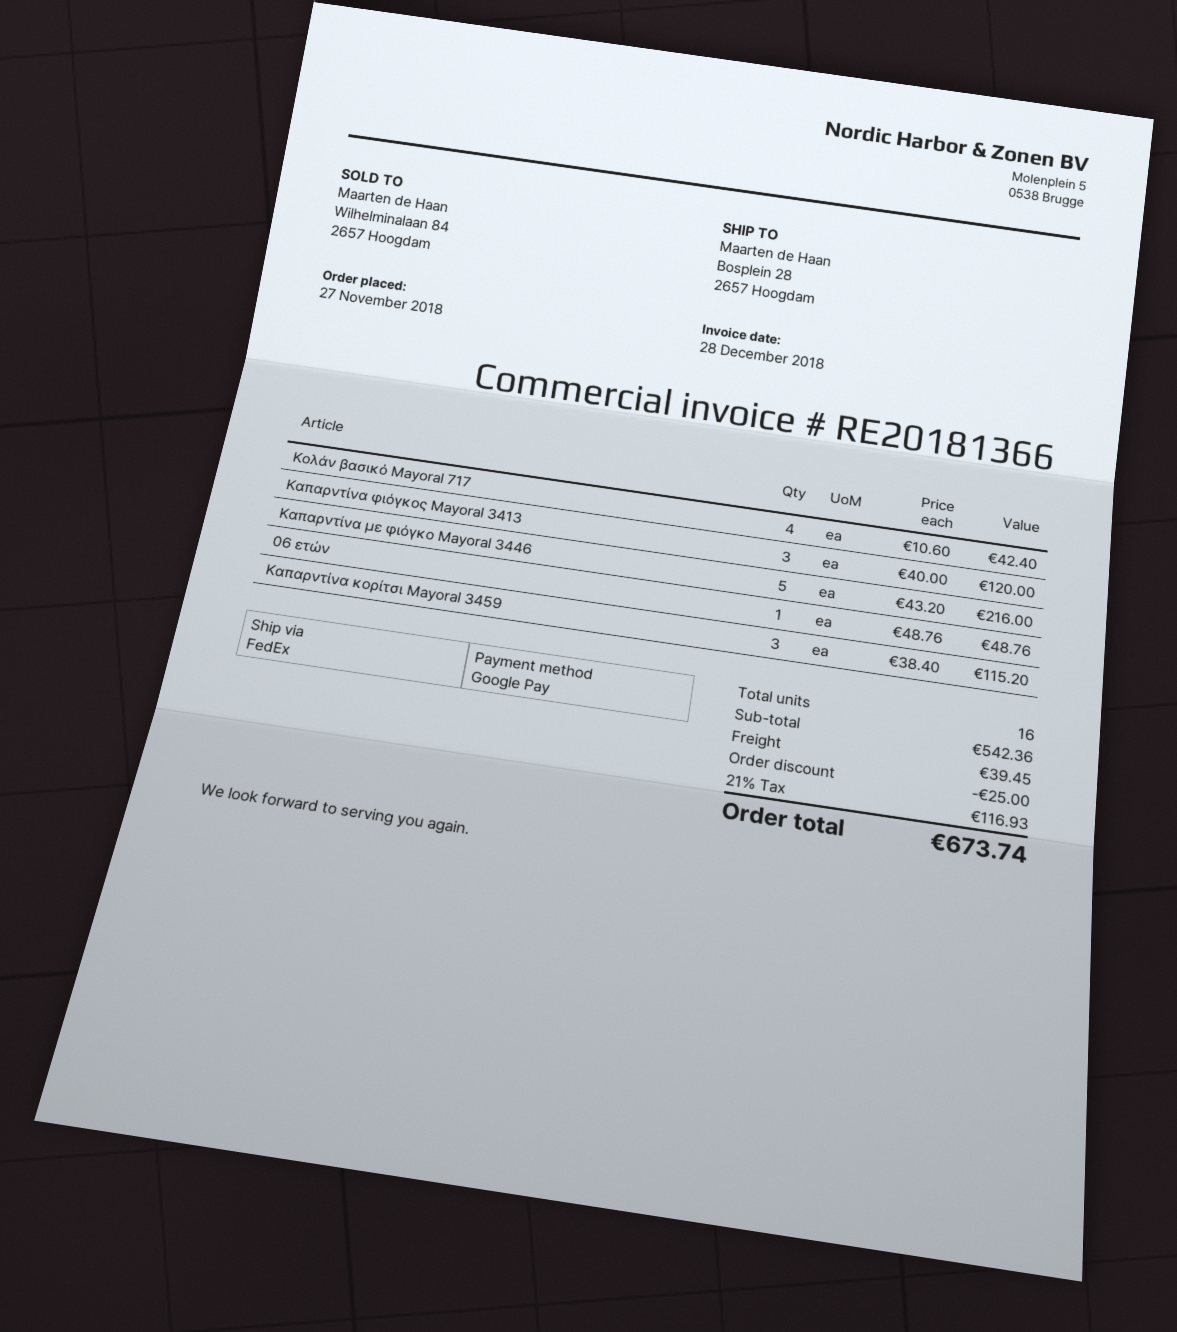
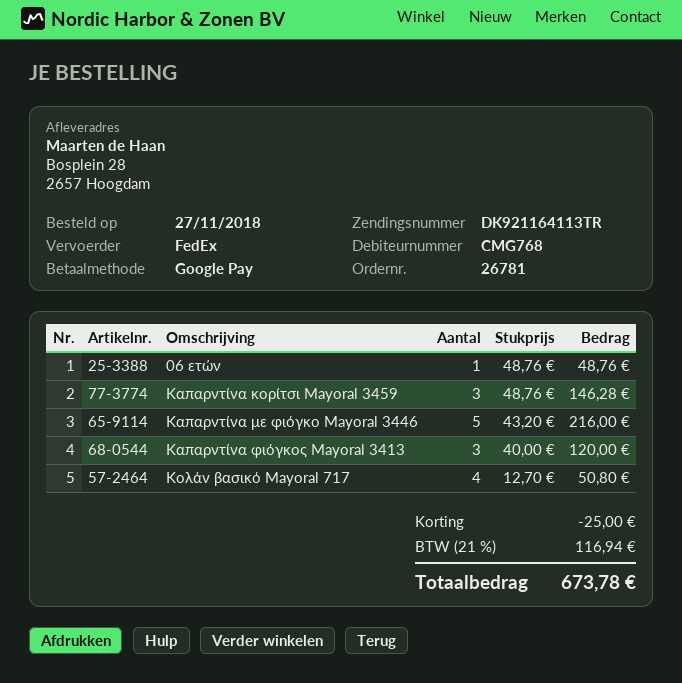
Κολάν βασικό Mayoral 717: 4 x 10.60 = 42.40 -> 4 x 12.70 = 50.80
Καπαρντίνα κορίτσι Mayoral 3459: 3 x 38.40 = 115.20 -> 3 x 48.76 = 146.28
shipping: 39.45 -> none
tax: 21% = 116.93 -> 21% = 116.94
total: 673.74 -> 673.78

